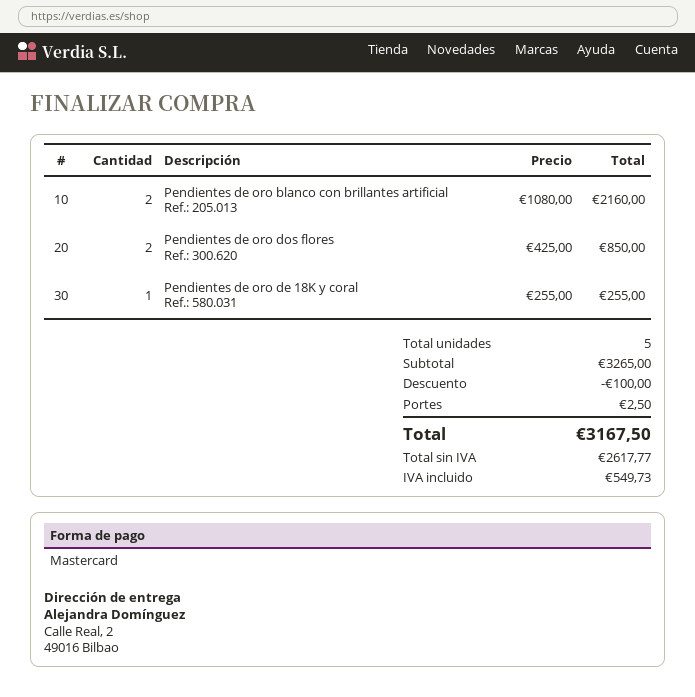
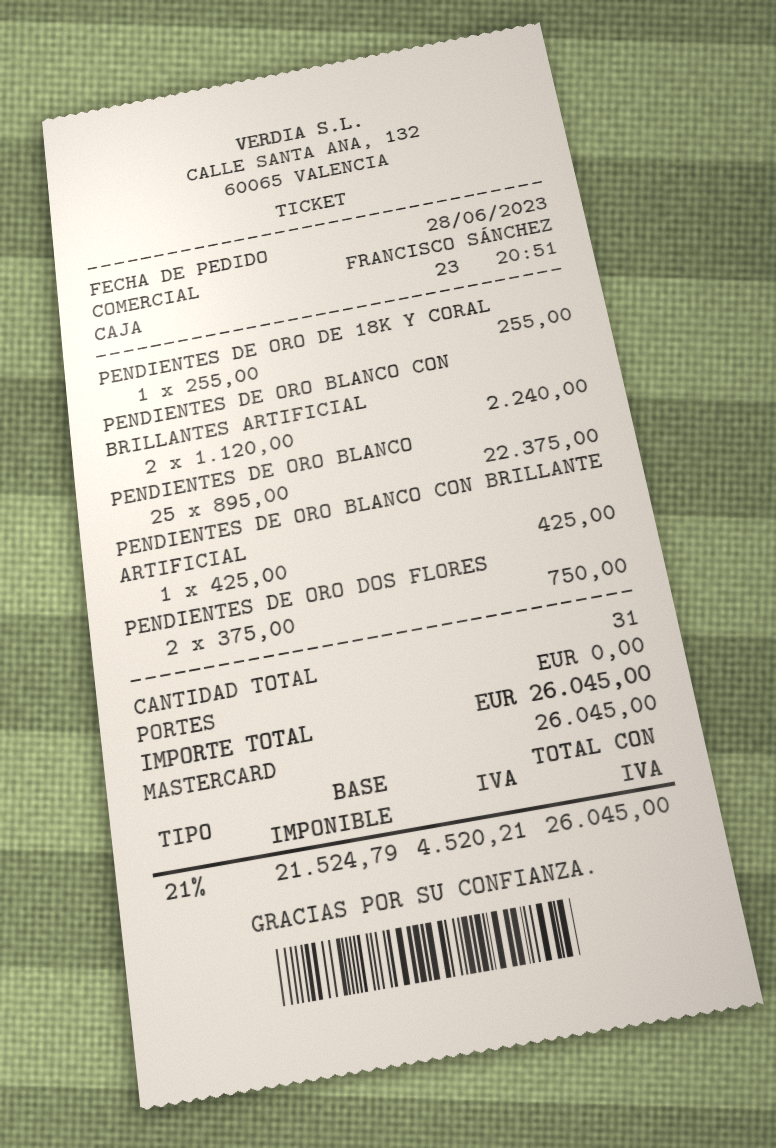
Pendientes de oro blanco con brillantes artificial: 2 x 1080.00 = 2160.00 -> 2 x 1120.00 = 2240.00
Pendientes de oro dos flores: 2 x 425.00 = 850.00 -> 2 x 375.00 = 750.00
PENDIENTES DE ORO BLANCO: none -> 25 x 895.00 = 22375.00
PENDIENTES DE ORO BLANCO CON BRILLANTE ARTIFICIAL: none -> 1 x 425.00 = 425.00
total quantity: 5 -> 31
discount: 100.00 -> none
shipping: 2.50 -> 0.00
net: 2617.77 -> 21524.79
tax: 549.73 -> 4520.21
total: 3167.50 -> 26045.00

